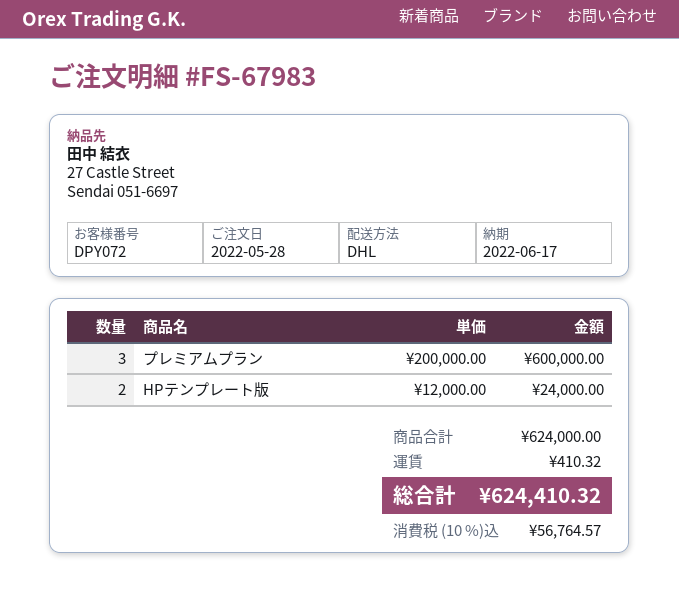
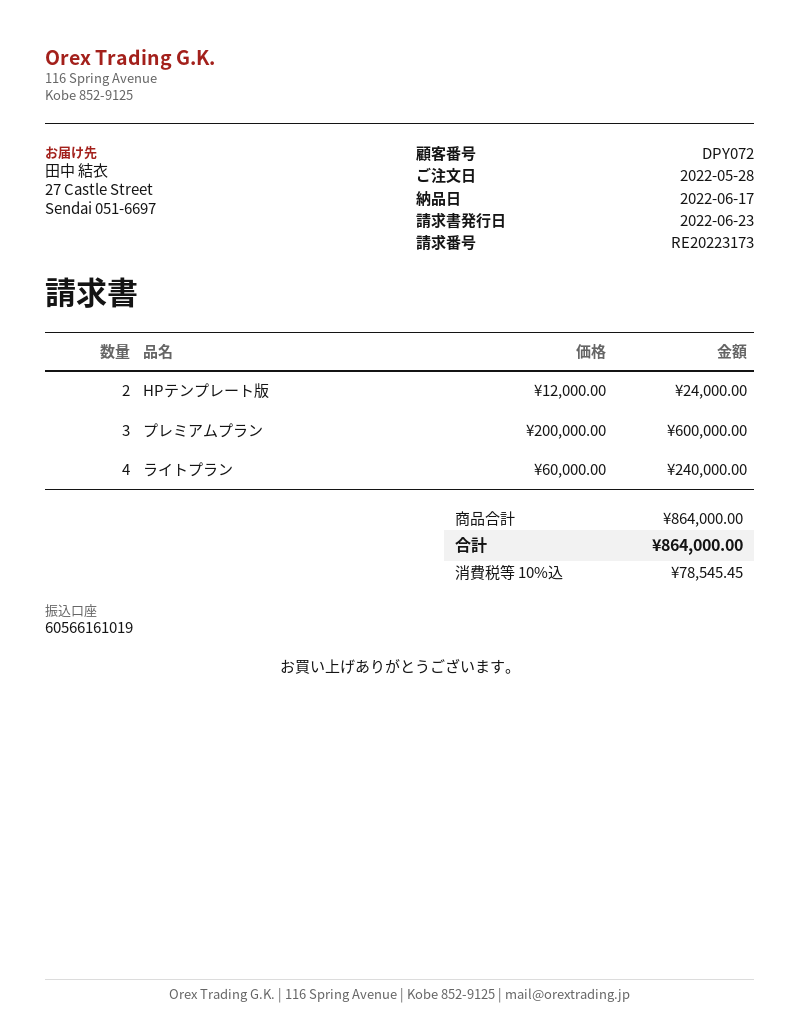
ライトプラン: none -> 4 x 60000.00 = 240000.00
subtotal: 624000.00 -> 864000.00
shipping: 410.32 -> none
tax: 10% = 56764.57 -> 10% = 78545.45
total: 624410.32 -> 864000.00

